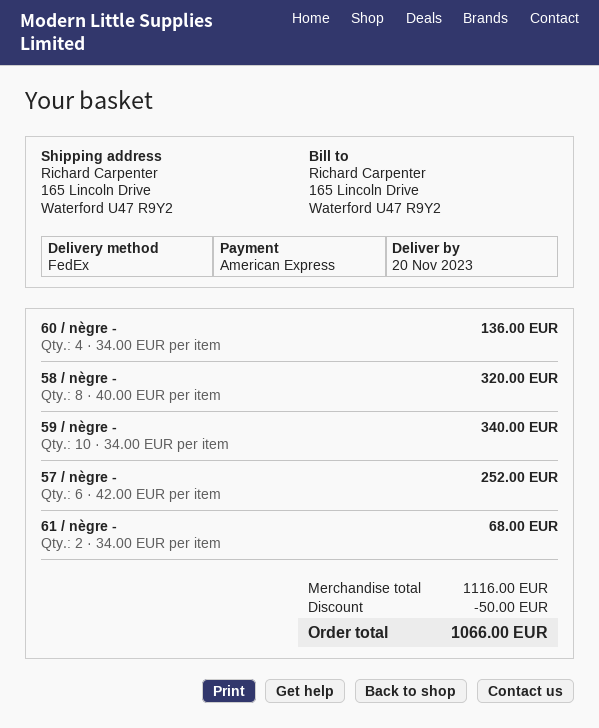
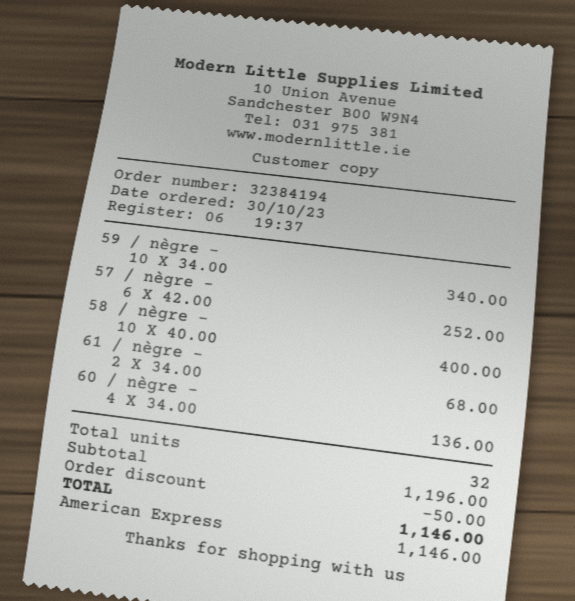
58 / nègre -: 8 x 40.00 = 320.00 -> 10 x 40.00 = 400.00
subtotal: 1116.00 -> 1196.00
total: 1066.00 -> 1146.00

